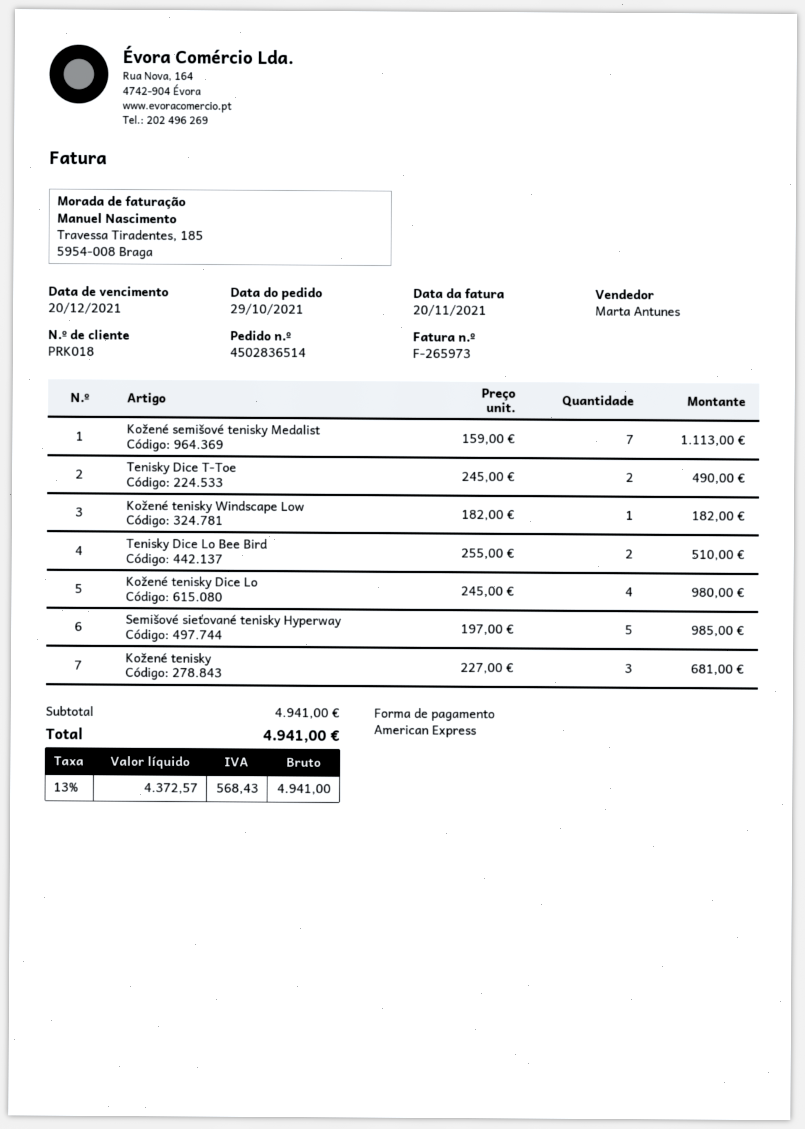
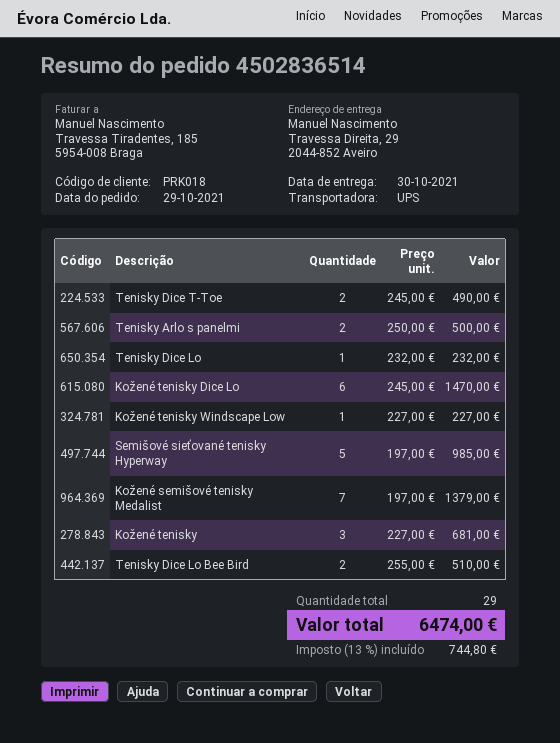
Kožené semišové tenisky Medalist: 7 x 159.00 = 1113.00 -> 7 x 197.00 = 1379.00
Kožené tenisky Windscape Low: 1 x 182.00 = 182.00 -> 1 x 227.00 = 227.00
Kožené tenisky Dice Lo: 4 x 245.00 = 980.00 -> 6 x 245.00 = 1470.00
Tenisky Arlo s panelmi: none -> 2 x 250.00 = 500.00
Tenisky Dice Lo: none -> 1 x 232.00 = 232.00
tax: 13% = 568.43 -> 13% = 744.80
total: 4941.00 -> 6474.00

